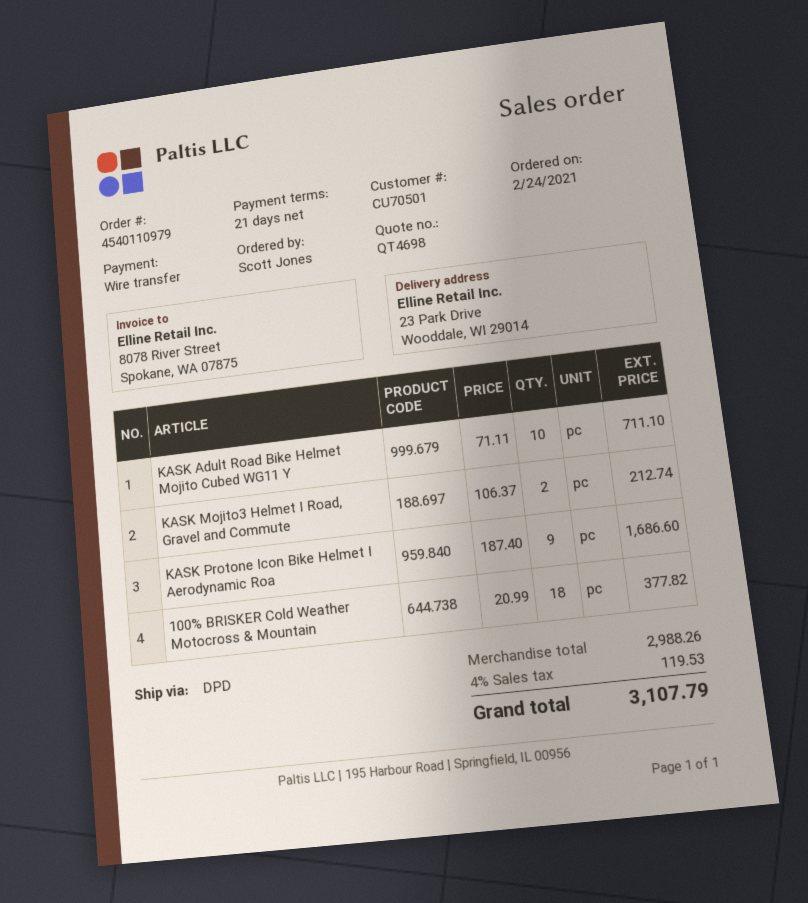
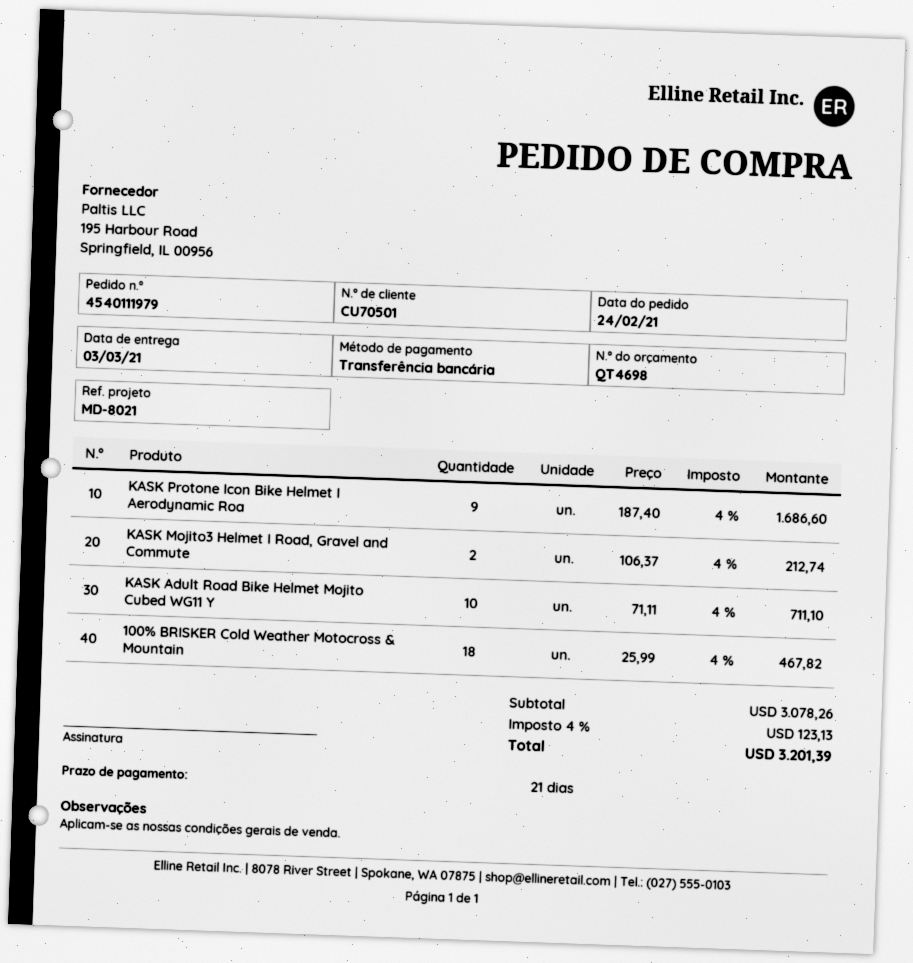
order number: 4540110979 -> 4540111979
100% BRISKER Cold Weather Motocross & Mountain: 18 x 20.99 = 377.82 -> 18 x 25.99 = 467.82
subtotal: 2988.26 -> 3078.26
tax: 4% = 119.53 -> 4% = 123.13
total: 3107.79 -> 3201.39

